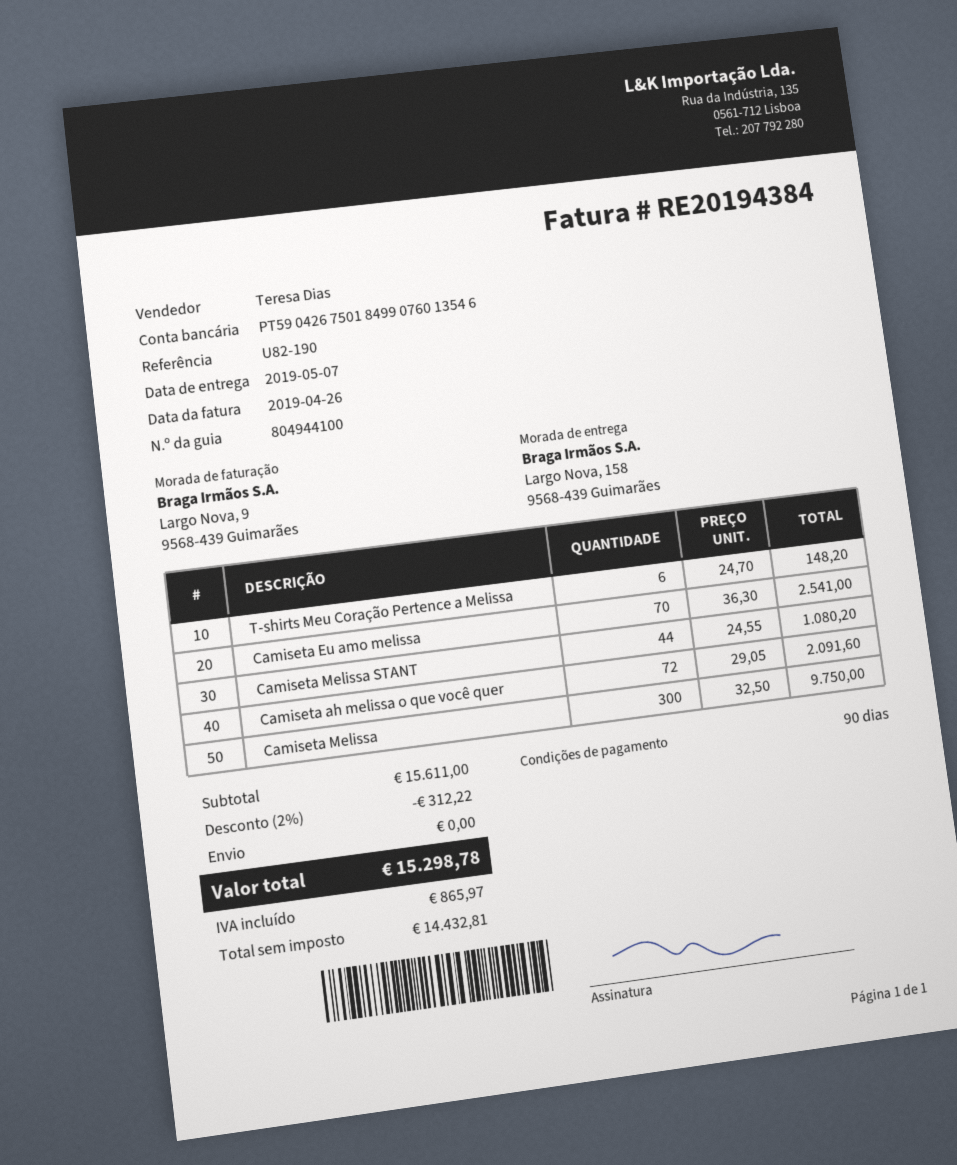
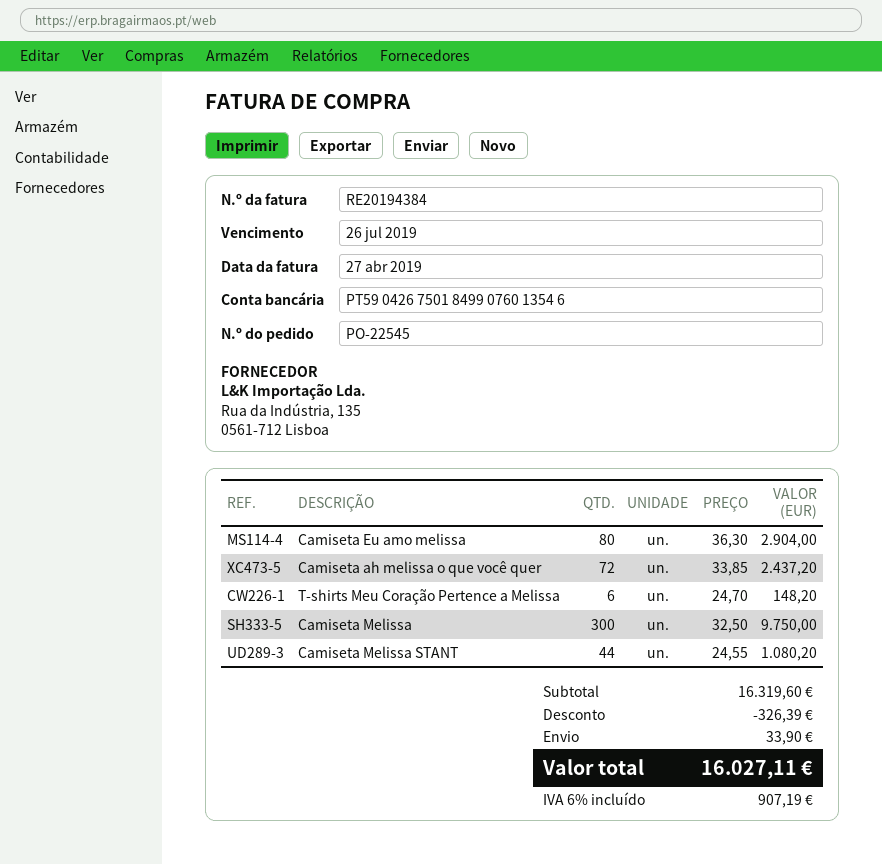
invoice date: 2019-04-26 -> 2019-04-27
Camiseta Eu amo melissa: 70 x 36.30 = 2541.00 -> 80 x 36.30 = 2904.00
Camiseta ah melissa o que você quer: 72 x 29.05 = 2091.60 -> 72 x 33.85 = 2437.20
subtotal: 15611.00 -> 16319.60
discount: 312.22 -> 326.39
shipping: 0.00 -> 33.90
tax: 865.97 -> 907.19
total: 15298.78 -> 16027.11

